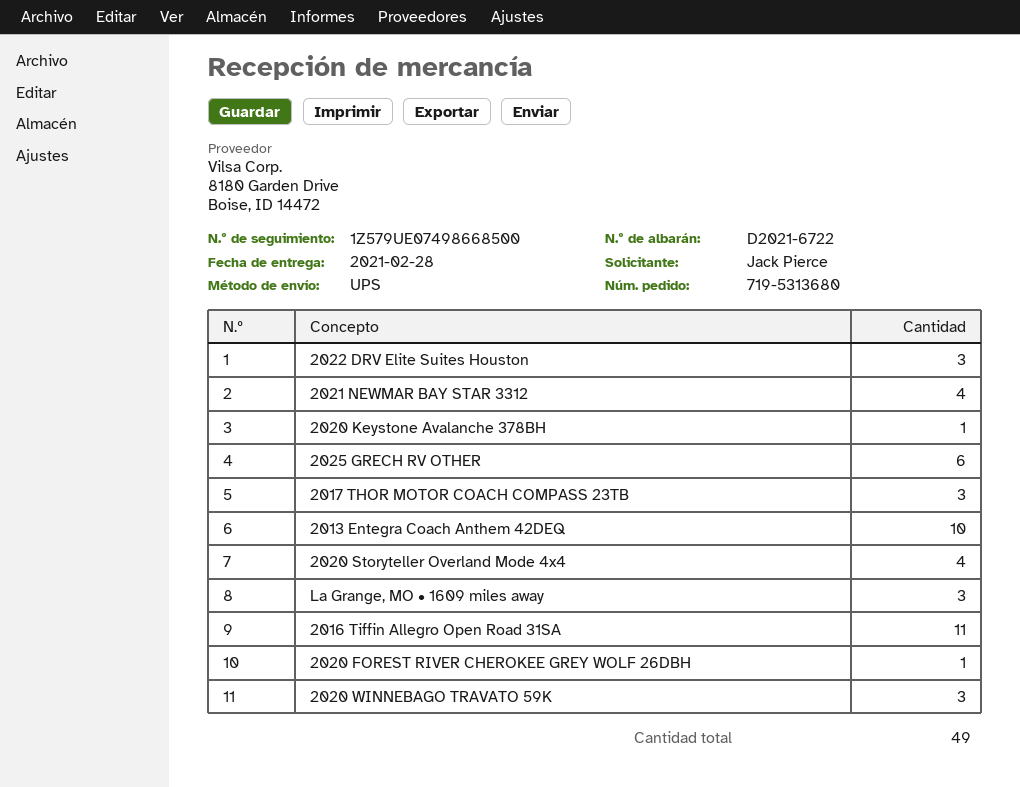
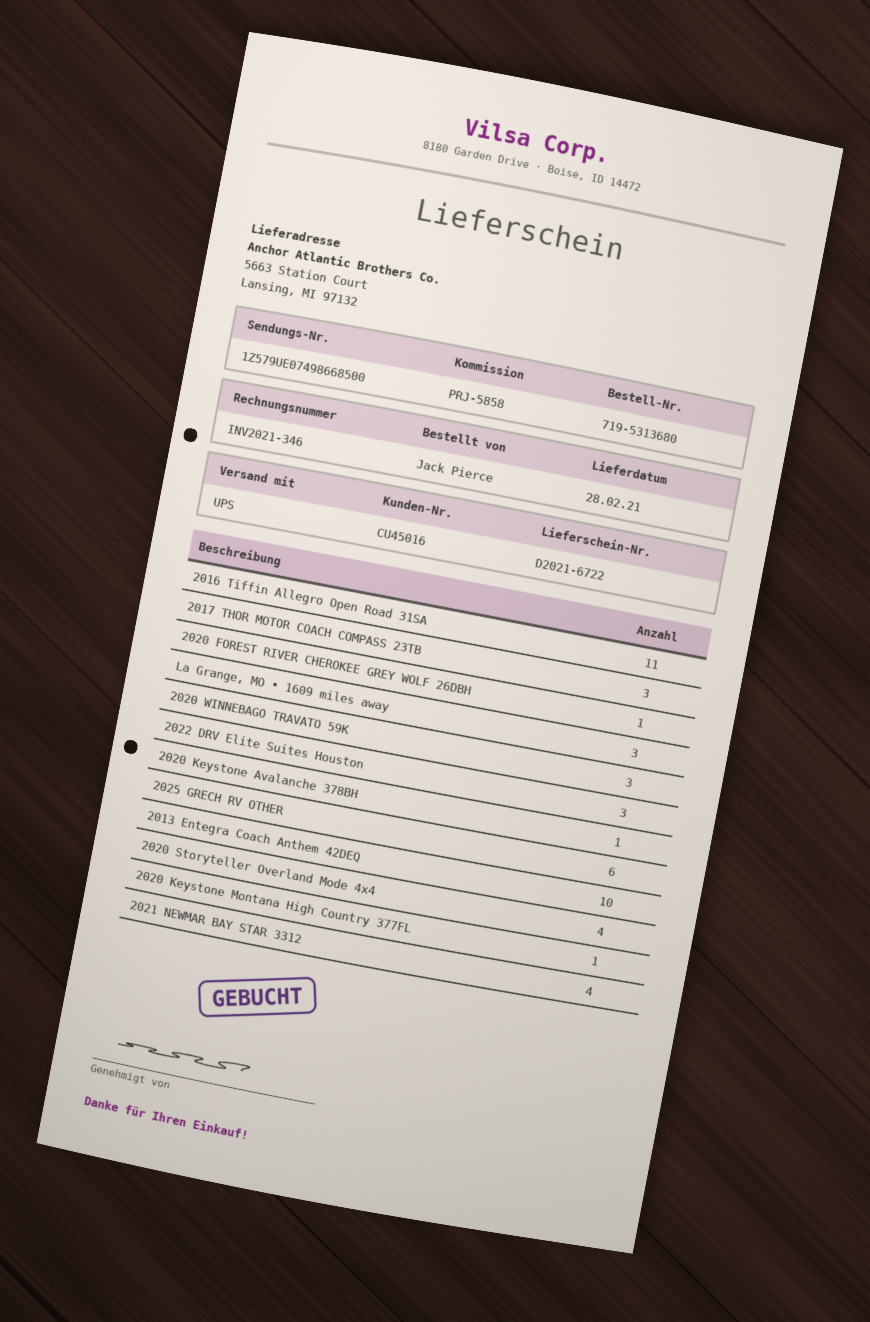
2020 Keystone Montana High Country 377FL: none -> 1

